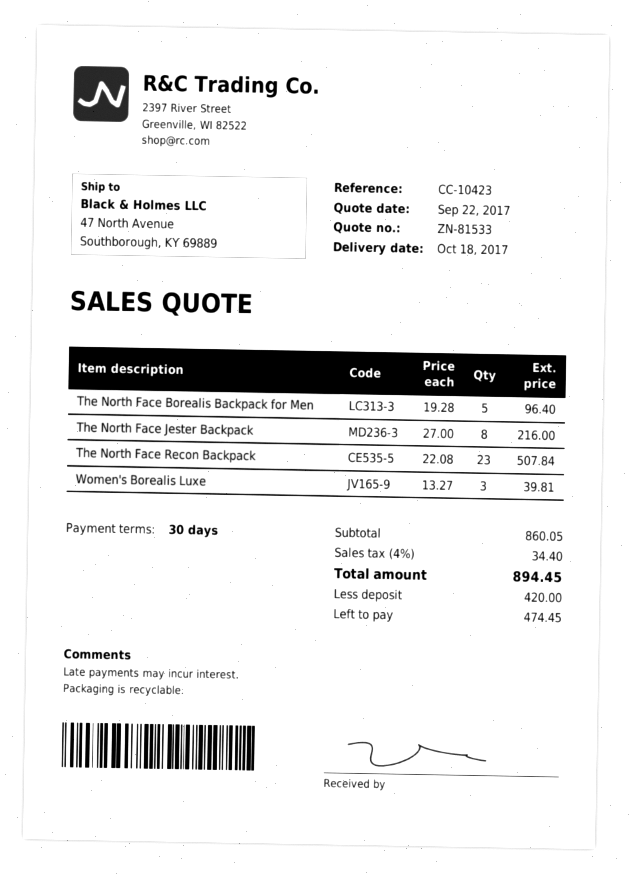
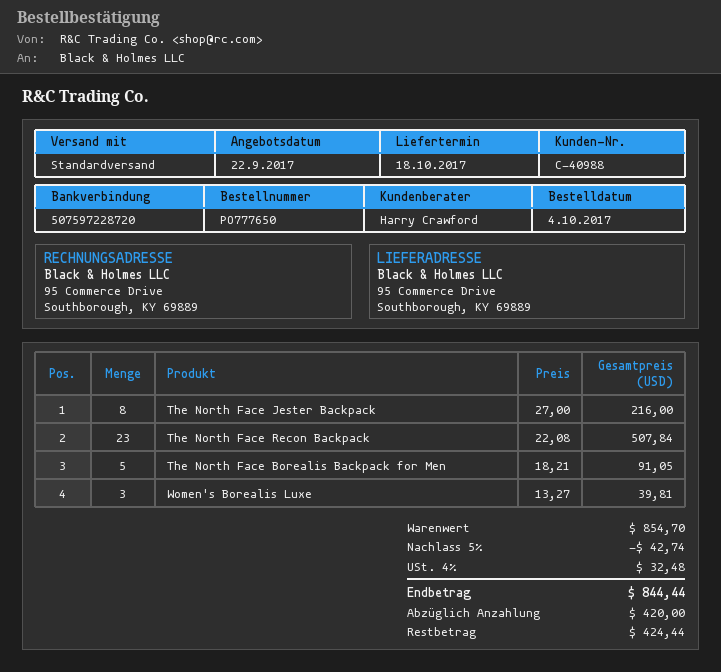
ship to: 47 North Avenue, Southborough, KY 69889 -> 95 Commerce Drive, Southborough, KY 69889
The North Face Borealis Backpack for Men: 5 x 19.28 = 96.40 -> 5 x 18.21 = 91.05
subtotal: 860.05 -> 854.70
discount: none -> 5% = 42.74
tax: 4% = 34.40 -> 4% = 32.48
total: 894.45 -> 844.44
balance: 474.45 -> 424.44

